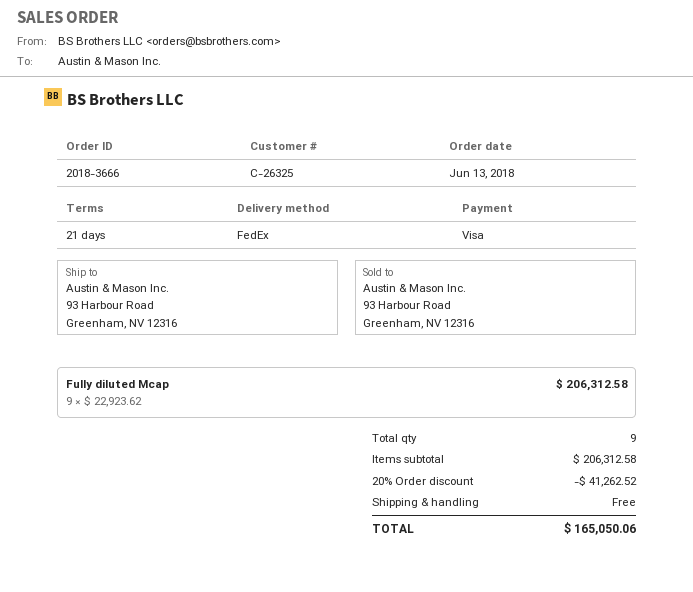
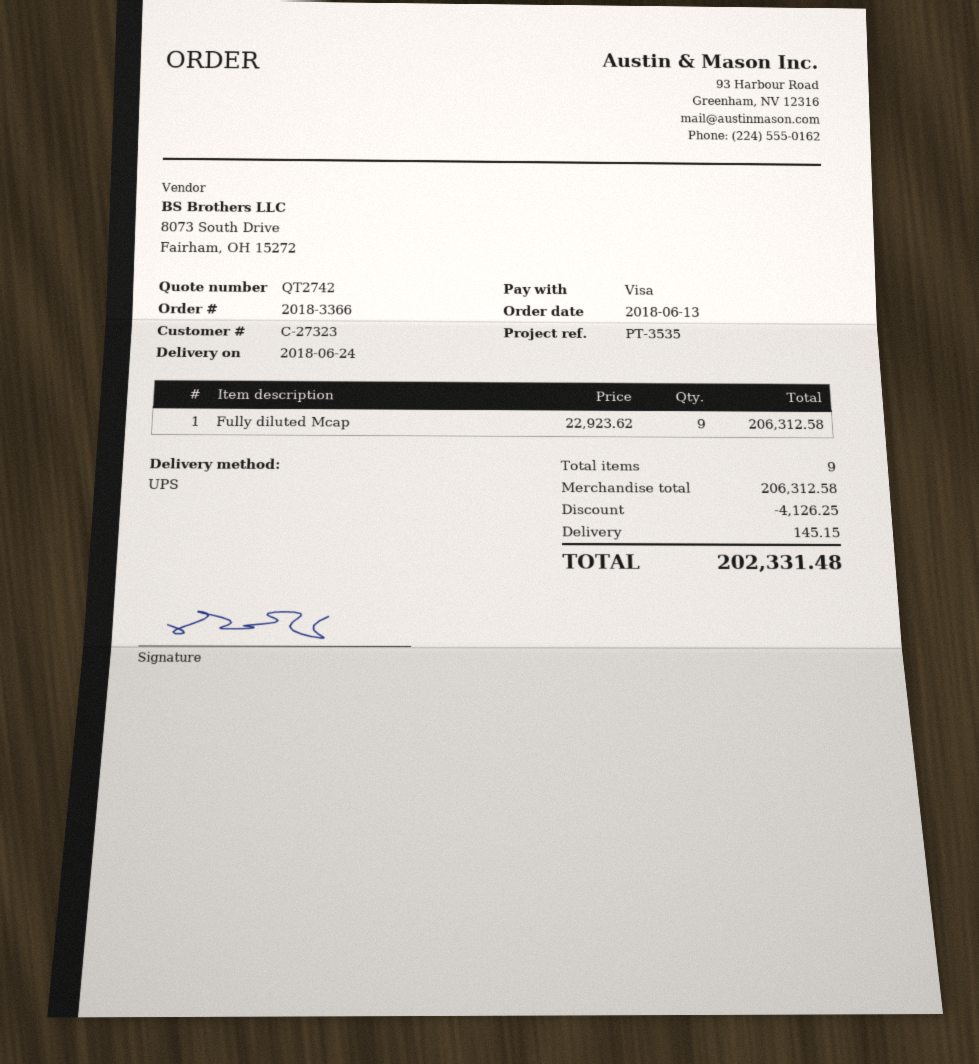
order number: 2018-3666 -> 2018-3366
customer number: C-26325 -> C-27323
shipping method: FedEx -> UPS
discount: 41262.52 -> 4126.25
shipping: 0.00 -> 145.15
total: 165050.06 -> 202331.48

